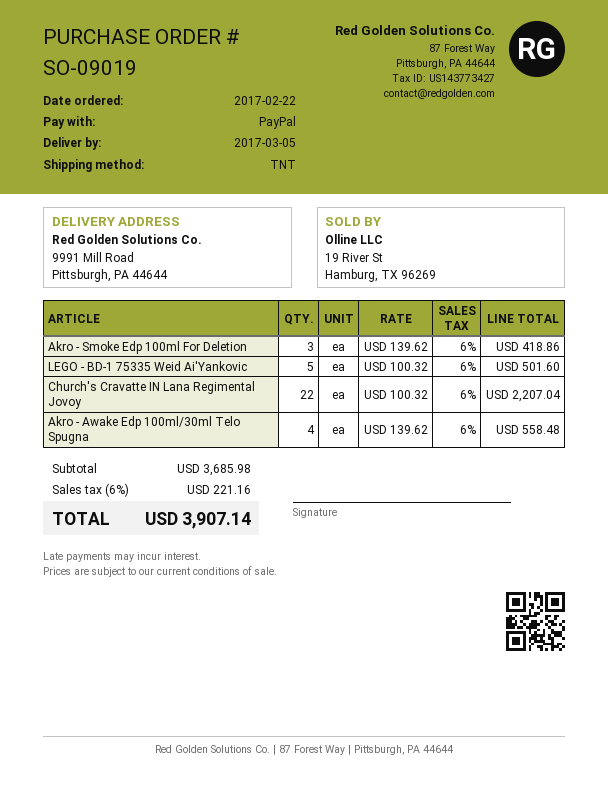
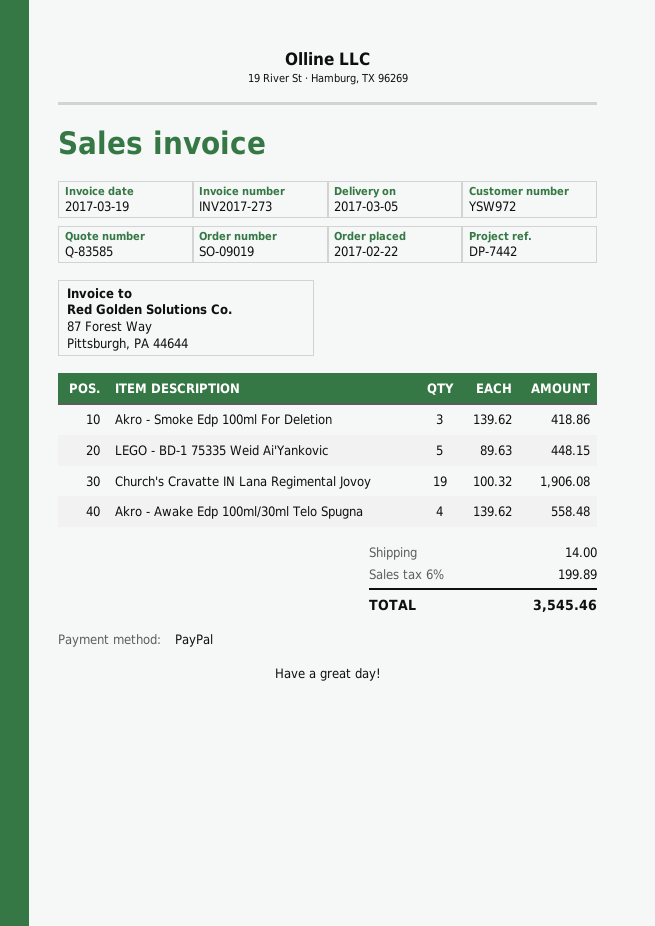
LEGO - BD-1 75335 Weid Ai'Yankovic: 5 x 100.32 = 501.60 -> 5 x 89.63 = 448.15
Church's Cravatte IN Lana Regimental Jovoy: 22 x 100.32 = 2207.04 -> 19 x 100.32 = 1906.08
shipping: none -> 14.00
tax: 6% = 221.16 -> 6% = 199.89
total: 3907.14 -> 3545.46

